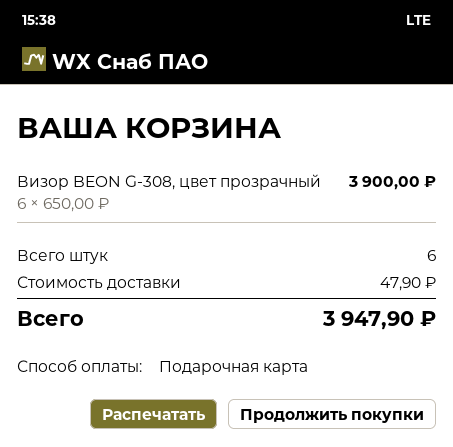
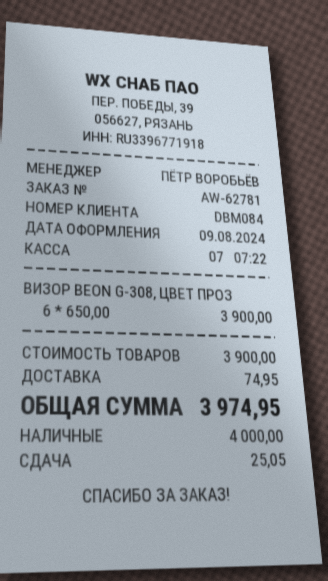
payment method: gift card -> cash
shipping: 47.90 -> 74.95
total: 3947.90 -> 3974.95

